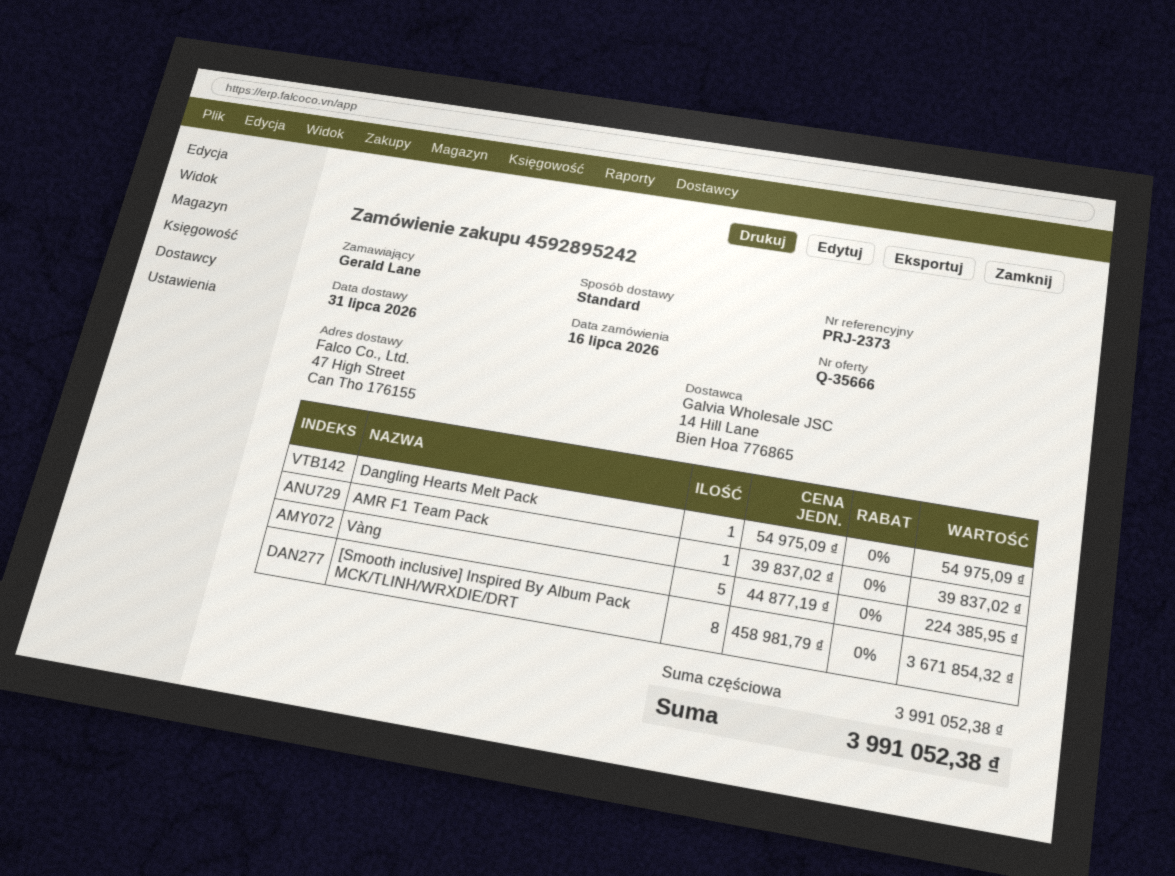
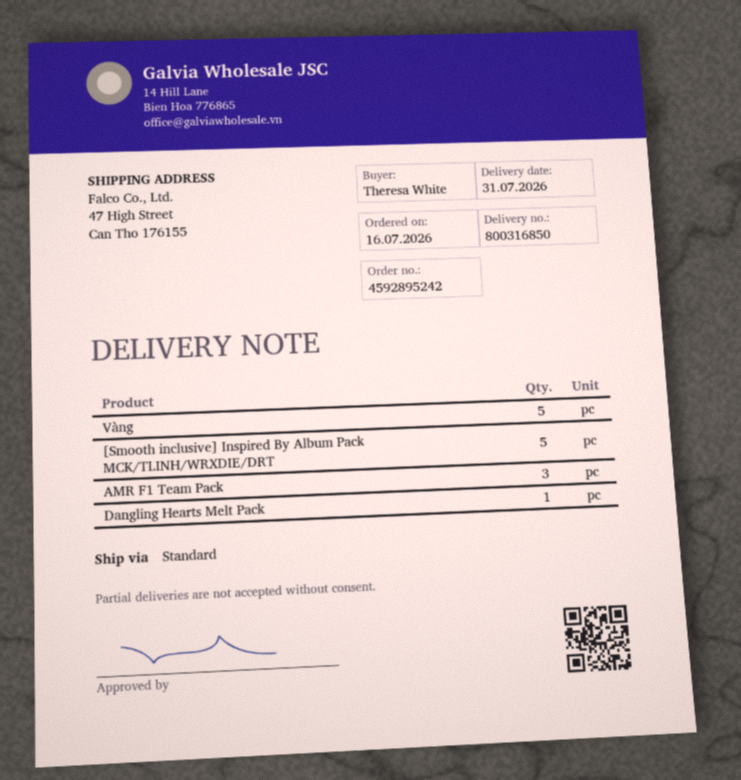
ordered by: Gerald Lane -> Theresa White
AMR F1 Team Pack: 1 -> 3
[Smooth inclusive] Inspired By Album Pack MCK/TLINH/WRXDIE/DRT: 8 -> 5

